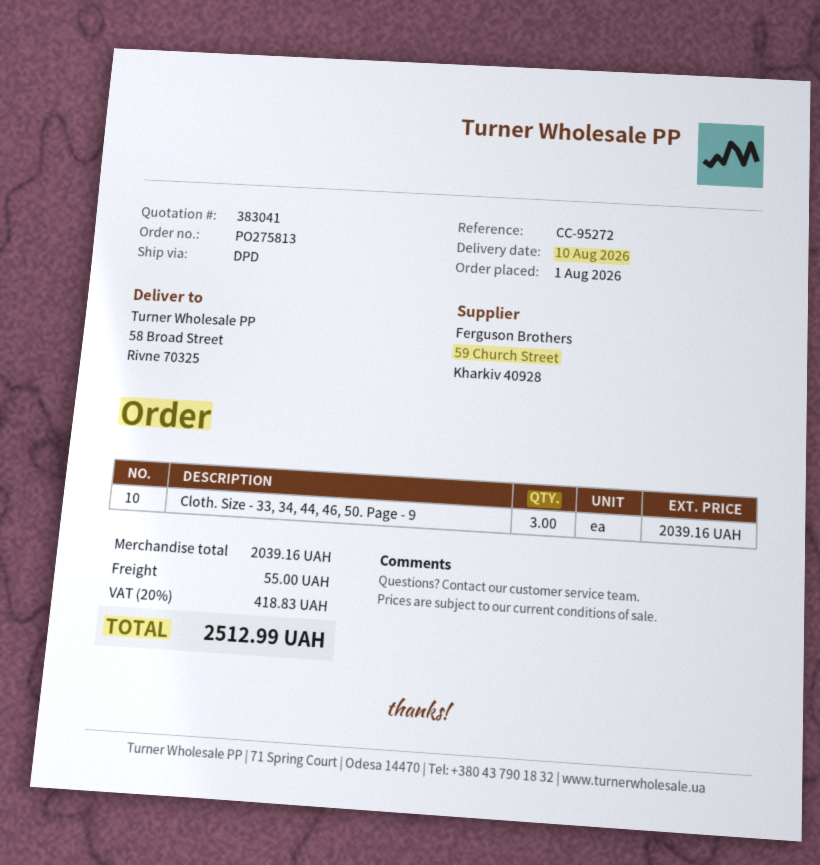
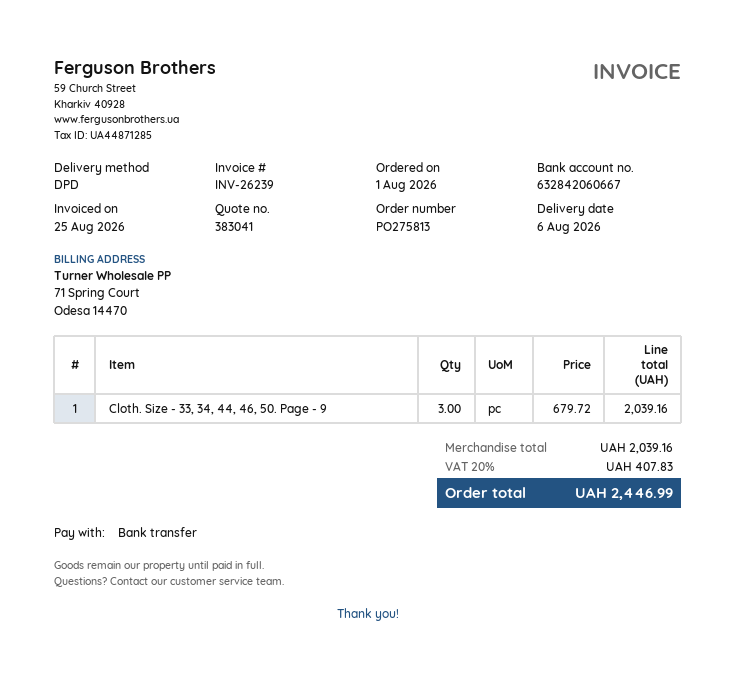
delivery date: 2026-08-10 -> 2026-08-06
shipping: 55.00 -> none
tax: 20% = 418.83 -> 20% = 407.83
total: 2512.99 -> 2446.99

